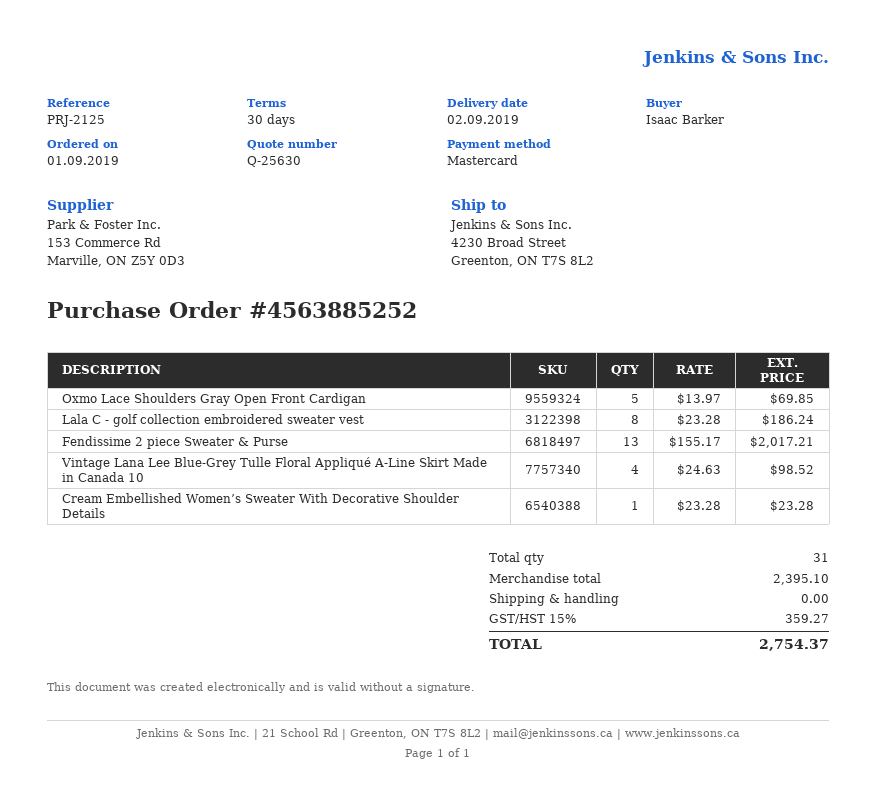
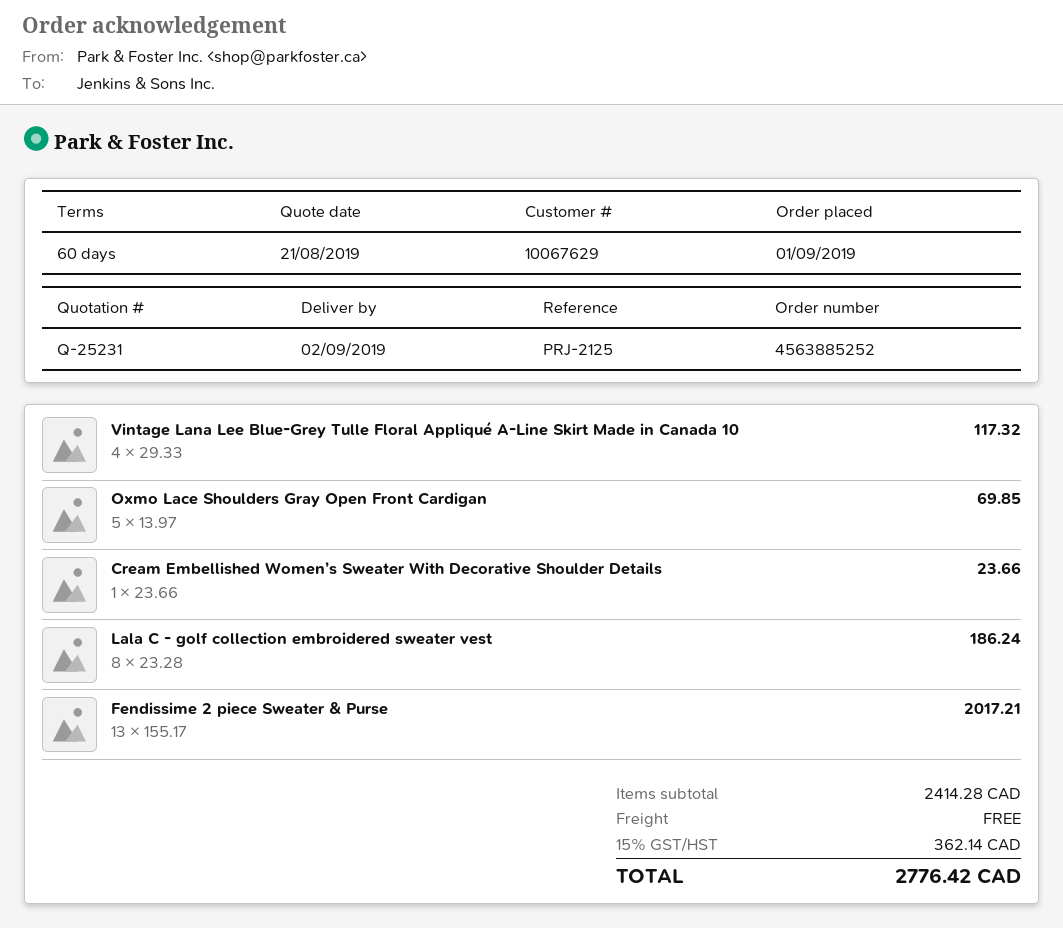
quote number: Q-25630 -> Q-25231
payment terms: 30 days -> 60 days
Vintage Lana Lee Blue-Grey Tulle Floral Appliqué A-Line Skirt Made in Canada 10: 4 x 24.63 = 98.52 -> 4 x 29.33 = 117.32
Cream Embellished Women’s Sweater With Decorative Shoulder Details: 1 x 23.28 = 23.28 -> 1 x 23.66 = 23.66
subtotal: 2395.10 -> 2414.28
tax: 15% = 359.27 -> 15% = 362.14
total: 2754.37 -> 2776.42

